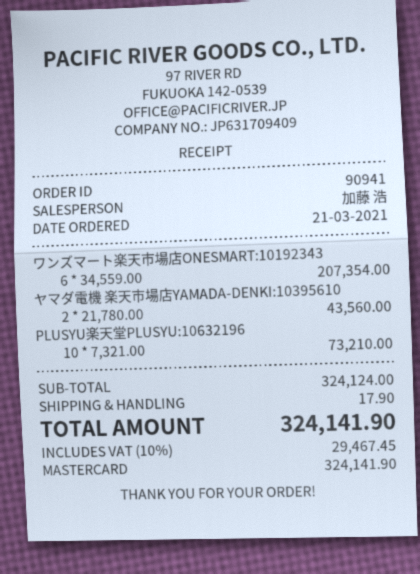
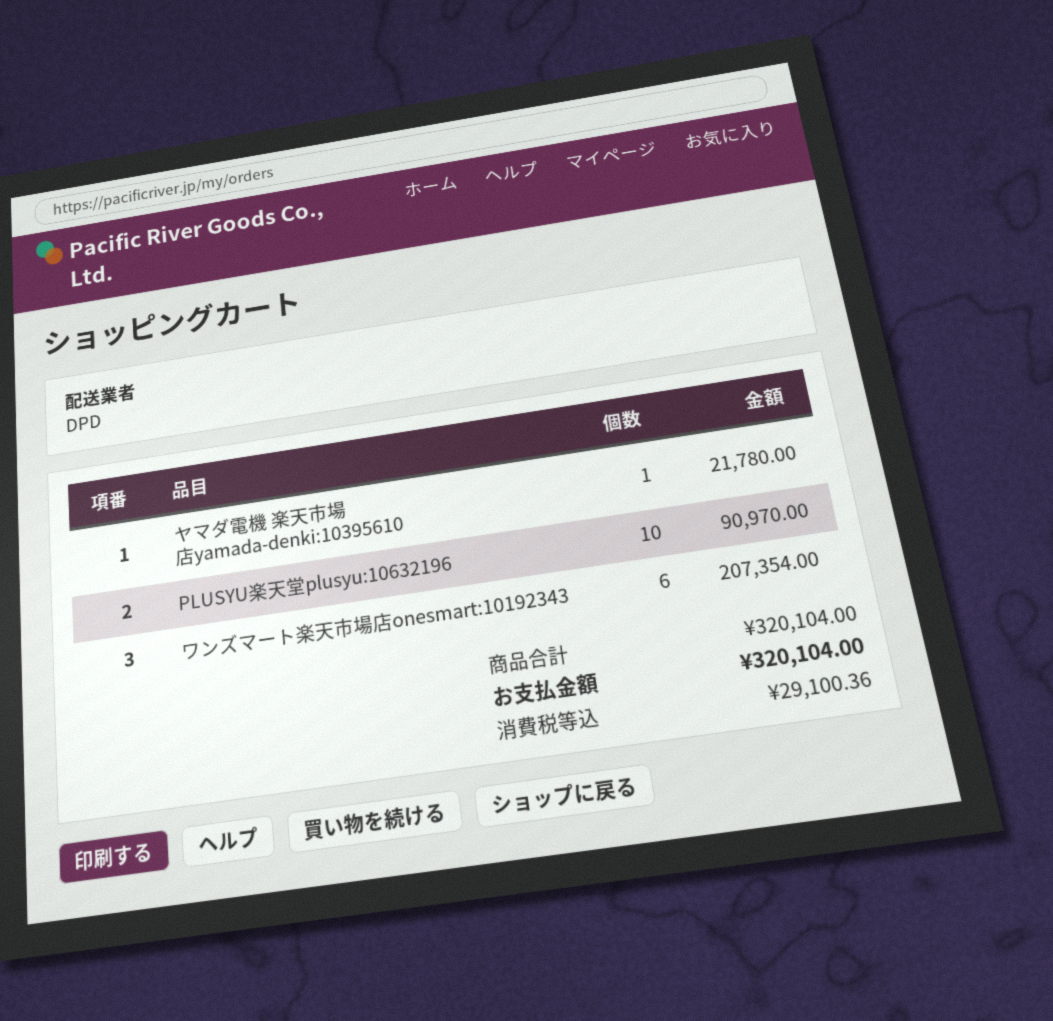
ヤマダ電機 楽天市場店YAMADA-DENKI:10395610: 2 for 43560.00 -> 1 for 21780.00
PLUSYU楽天堂PLUSYU:10632196: 10 for 73210.00 -> 10 for 90970.00
subtotal: 324124.00 -> 320104.00
shipping: 17.90 -> none
tax: 29467.45 -> 29100.36
total: 324141.90 -> 320104.00

